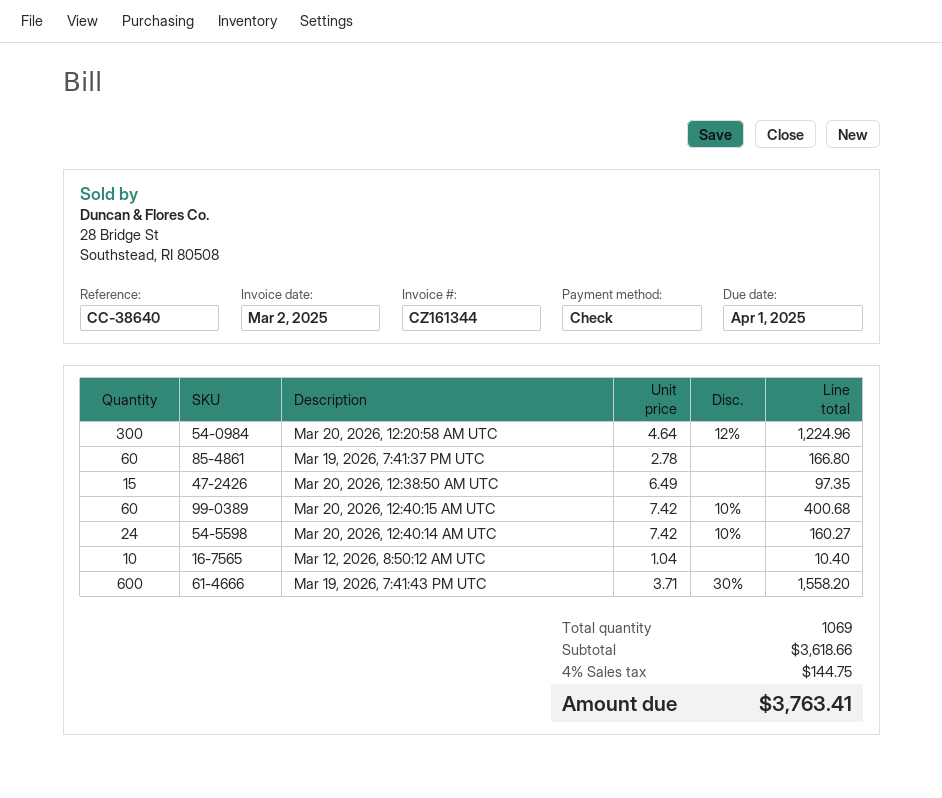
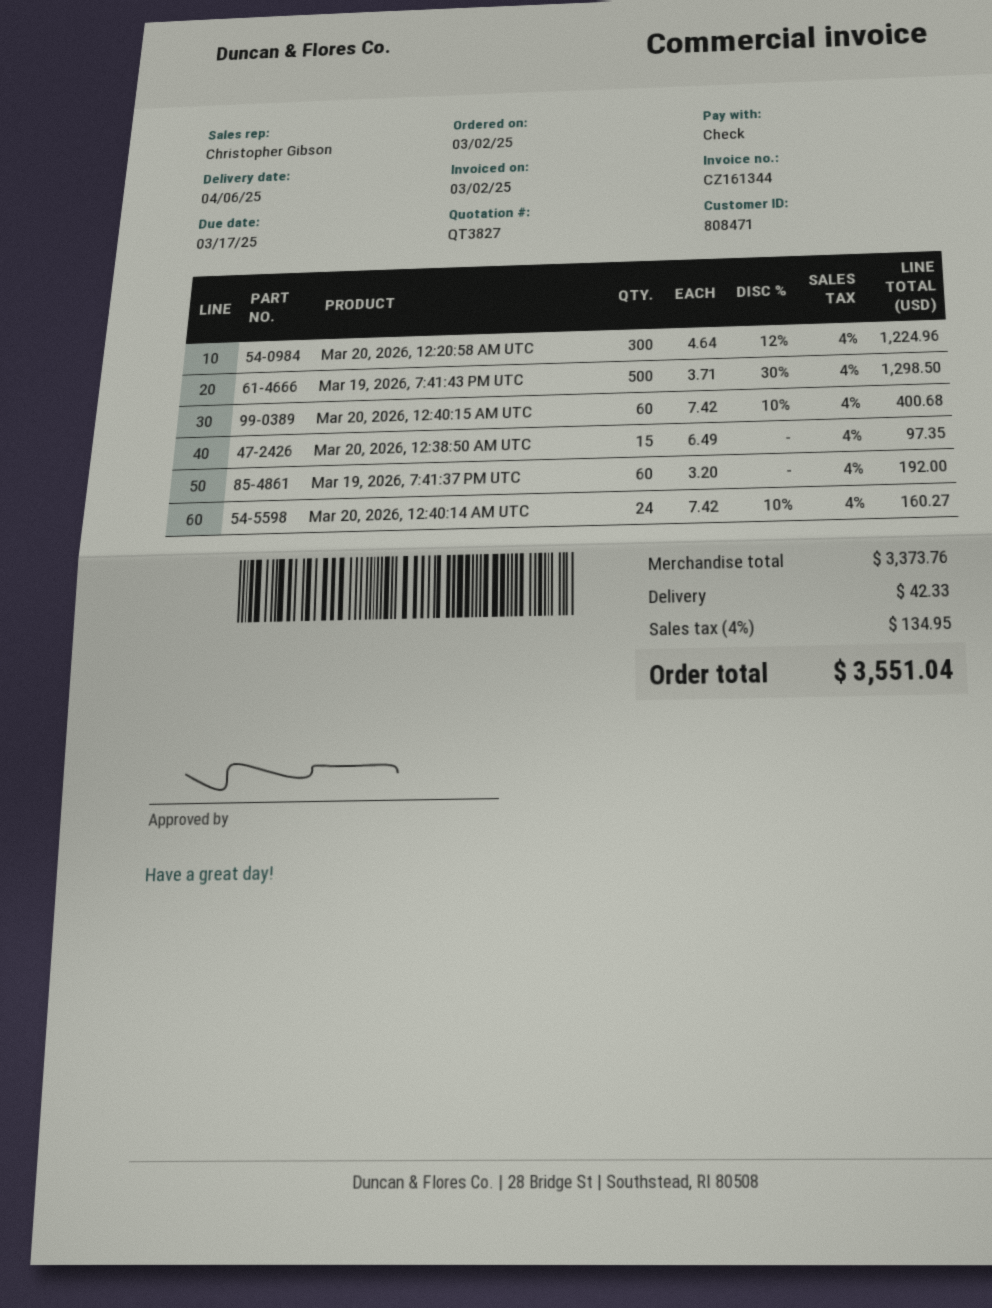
due date: 2025-04-01 -> 2025-03-17
Mar 19, 2026, 7:41:37 PM UTC: 60 x 2.78 = 166.80 -> 60 x 3.20 = 192.00
Mar 12, 2026, 8:50:12 AM UTC: 10 x 1.04 = 10.40 -> none
Mar 19, 2026, 7:41:43 PM UTC: 600 x 3.71 - 30% = 1558.20 -> 500 x 3.71 - 30% = 1298.50
subtotal: 3618.66 -> 3373.76
shipping: none -> 42.33
tax: 4% = 144.75 -> 4% = 134.95
total: 3763.41 -> 3551.04

